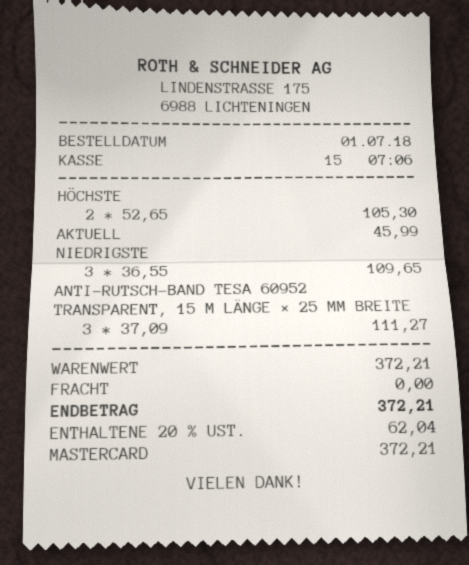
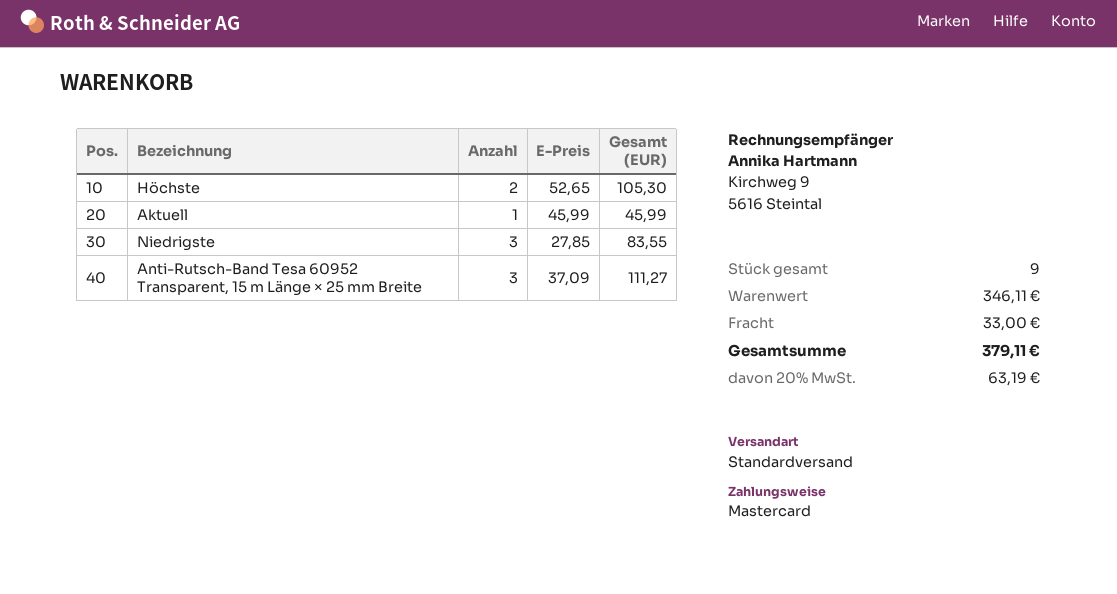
NIEDRIGSTE: 3 x 36.55 = 109.65 -> 3 x 27.85 = 83.55
subtotal: 372.21 -> 346.11
shipping: 0.00 -> 33.00
tax: 20% = 62.04 -> 20% = 63.19
total: 372.21 -> 379.11

